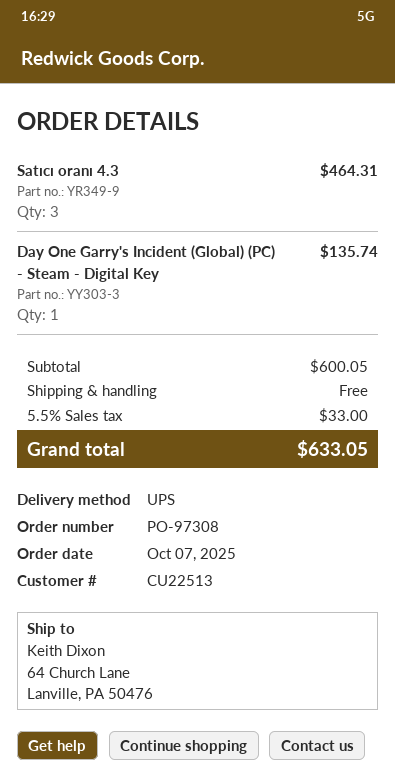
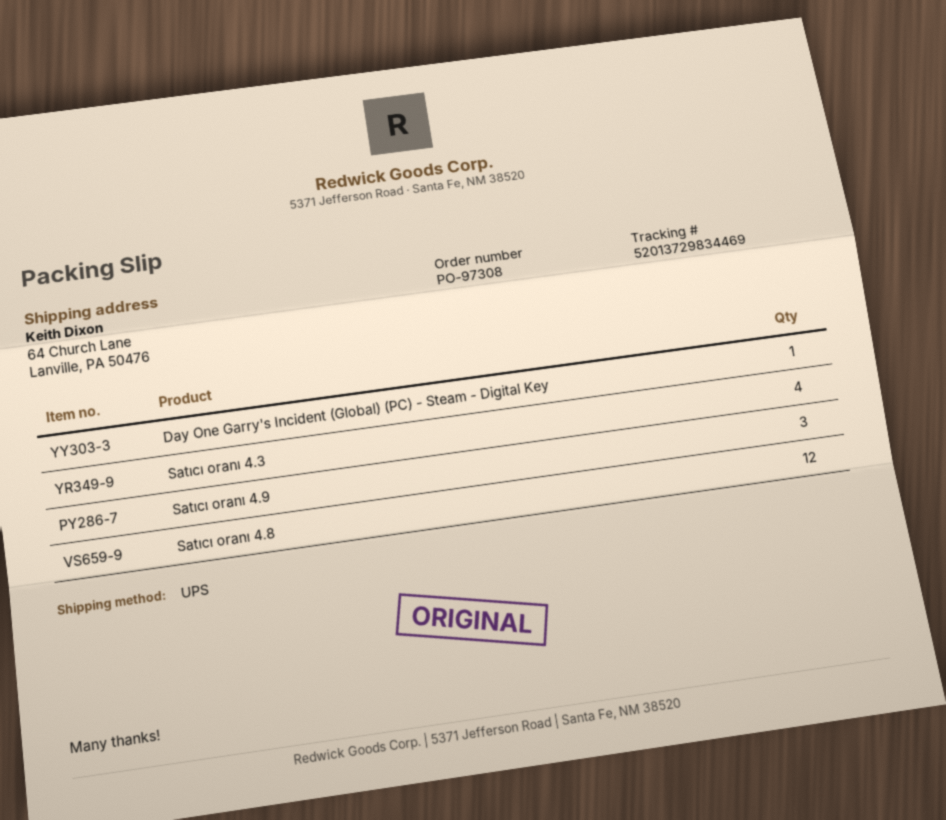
Satıcı oranı 4.3: 3 -> 4
Satıcı oranı 4.9: none -> 3
Satıcı oranı 4.8: none -> 12

